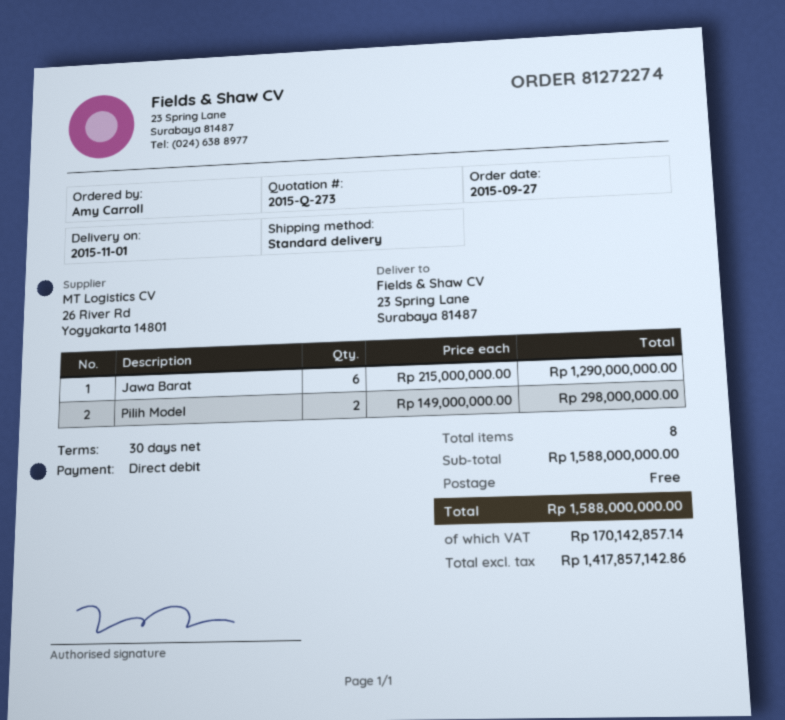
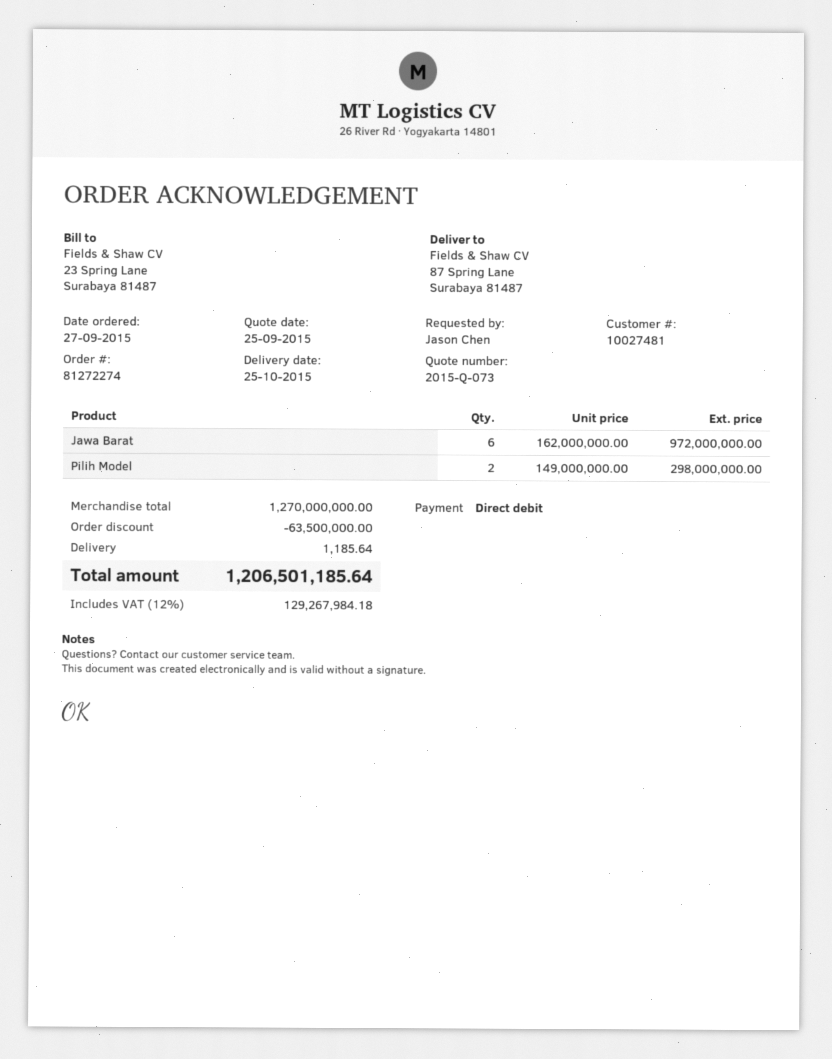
quote number: 2015-Q-273 -> 2015-Q-073
delivery date: 2015-11-01 -> 2015-10-25
ordered by: Amy Carroll -> Jason Chen
ship to: 23 Spring Lane, Surabaya 81487 -> 87 Spring Lane, Surabaya 81487
Jawa Barat: 6 x 215000000.00 = 1290000000.00 -> 6 x 162000000.00 = 972000000.00
subtotal: 1588000000.00 -> 1270000000.00
discount: none -> 63500000.00
shipping: 0.00 -> 1185.64
tax: 170142857.14 -> 129267984.18
total: 1588000000.00 -> 1206501185.64

